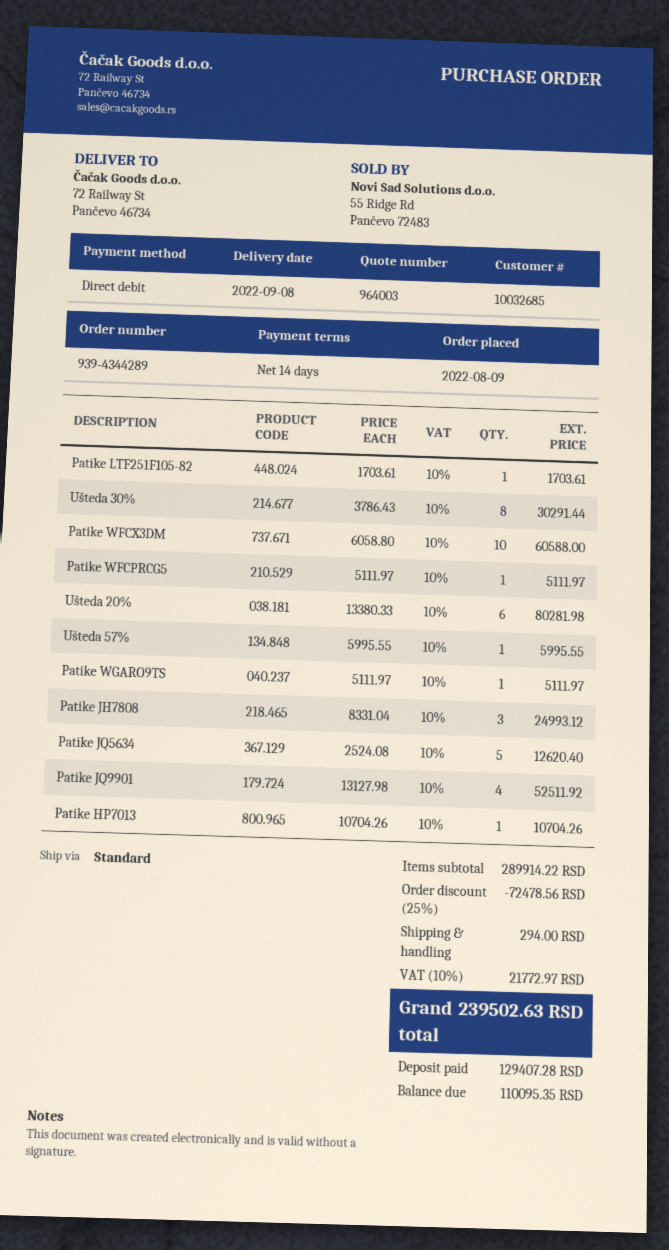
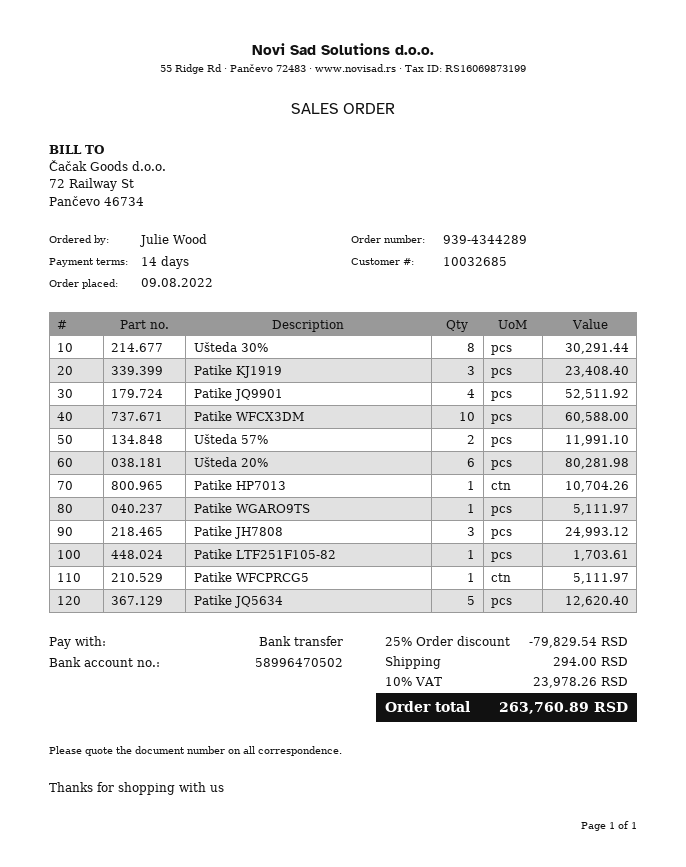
payment method: direct debit -> bank transfer
Ušteda 57%: 1 for 5995.55 -> 2 for 11991.10
Patike KJ1919: none -> 3 for 23408.40
discount: 25% = 72478.56 -> 25% = 79829.54
tax: 10% = 21772.97 -> 10% = 23978.26
total: 239502.63 -> 263760.89

